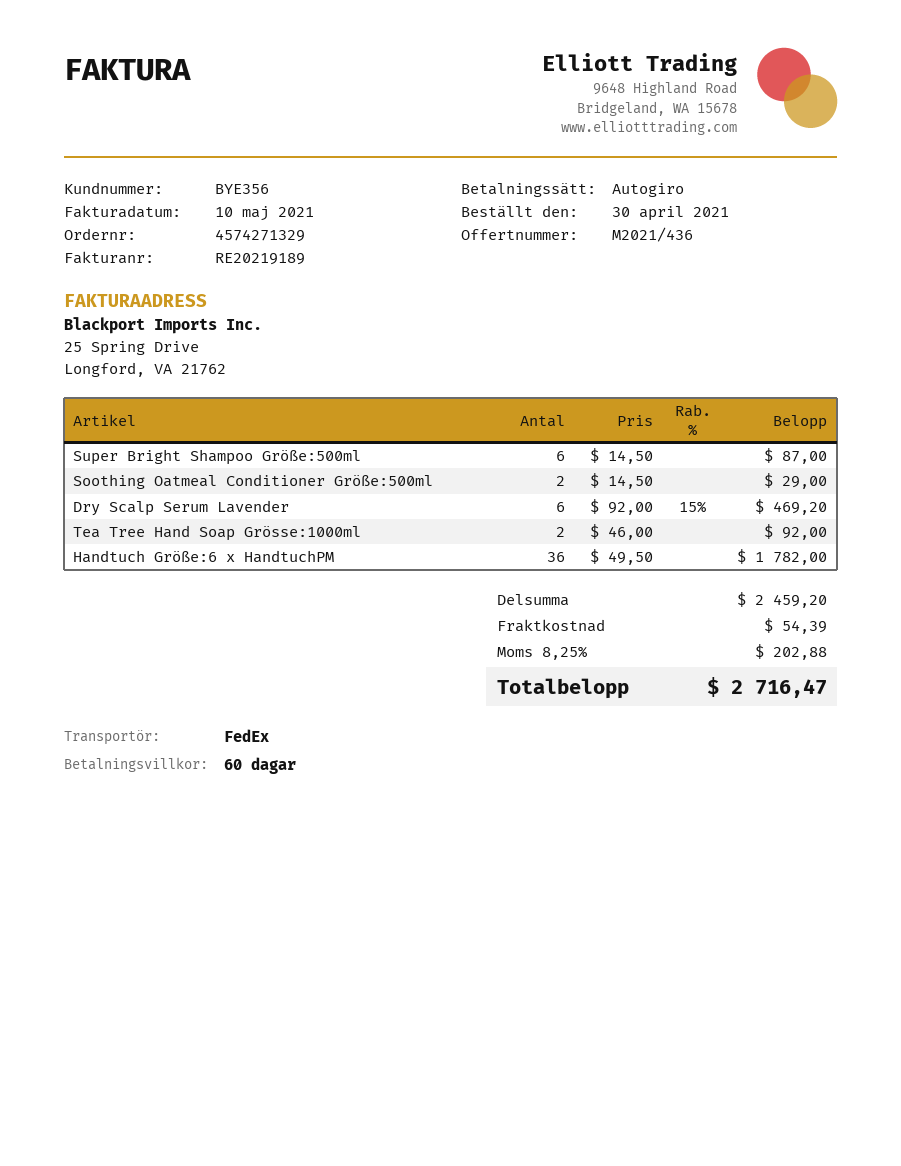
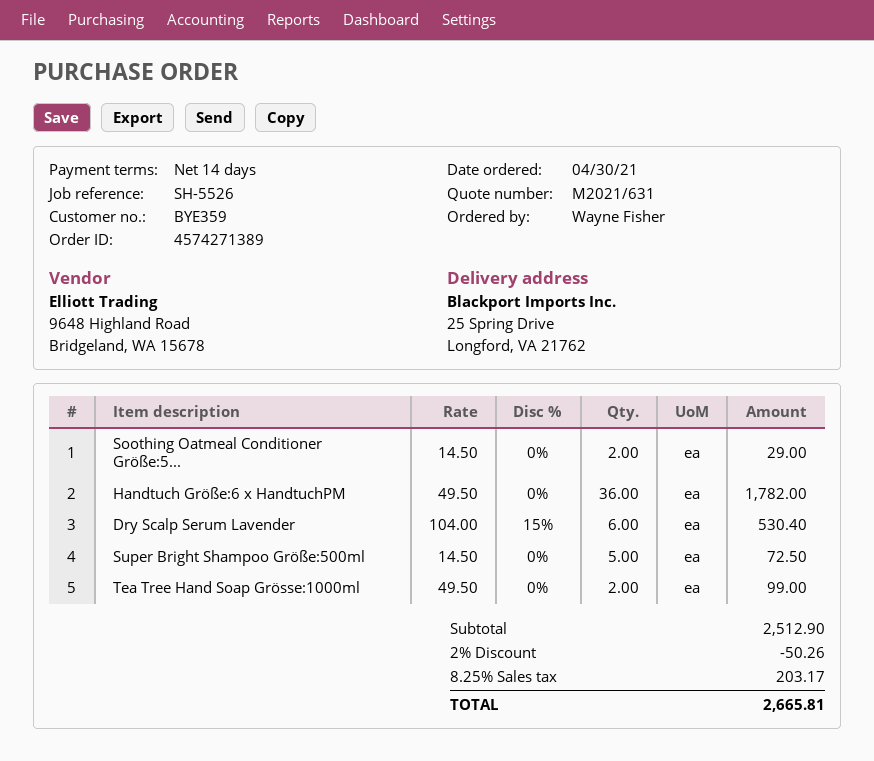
quote number: M2021/436 -> M2021/631
order number: 4574271329 -> 4574271389
payment terms: 60 days -> 14 days
customer number: BYE356 -> BYE359
Super Bright Shampoo Größe:500ml: 6 x 14.50 = 87.00 -> 5 x 14.50 = 72.50
Dry Scalp Serum Lavender: 6 x 92.00 - 15% = 469.20 -> 6 x 104.00 - 15% = 530.40
Tea Tree Hand Soap Grösse:1000ml: 2 x 46.00 = 92.00 -> 2 x 49.50 = 99.00
subtotal: 2459.20 -> 2512.90
discount: none -> 2% = 50.26
shipping: 54.39 -> none
tax: 8.25% = 202.88 -> 8.25% = 203.17
total: 2716.47 -> 2665.81

